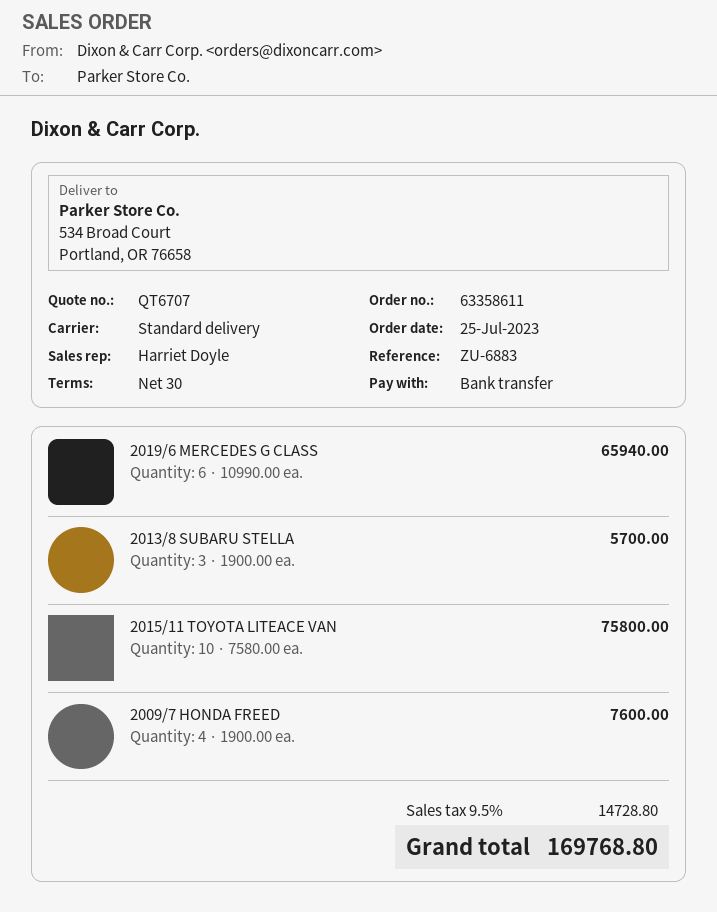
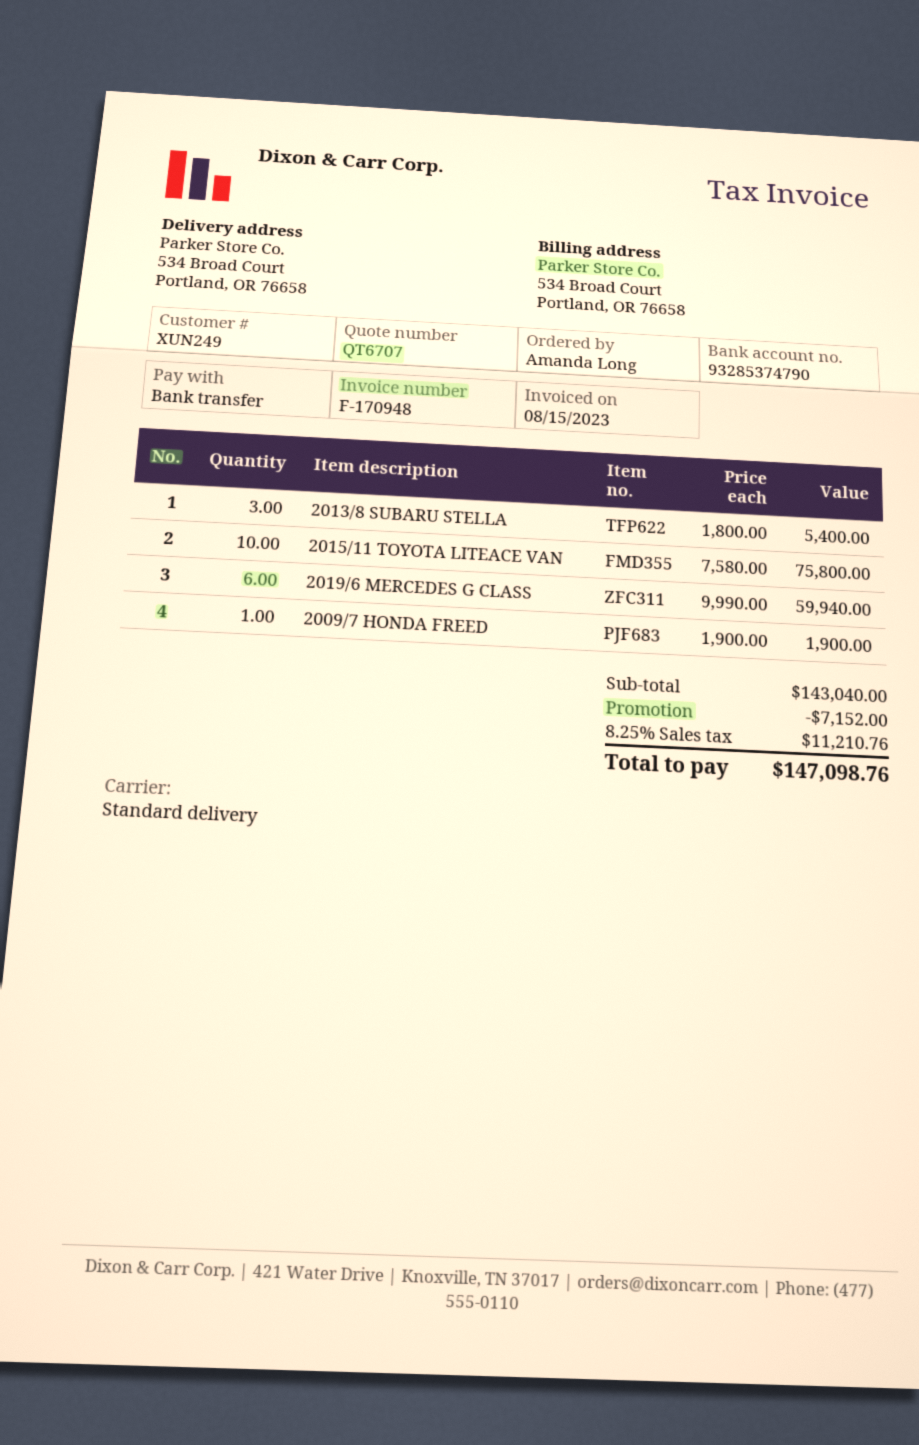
2019/6 MERCEDES G CLASS: 6 x 10990.00 = 65940.00 -> 6 x 9990.00 = 59940.00
2013/8 SUBARU STELLA: 3 x 1900.00 = 5700.00 -> 3 x 1800.00 = 5400.00
2009/7 HONDA FREED: 4 x 1900.00 = 7600.00 -> 1 x 1900.00 = 1900.00
discount: none -> 7152.00
tax: 9.5% = 14728.80 -> 8.25% = 11210.76
total: 169768.80 -> 147098.76

